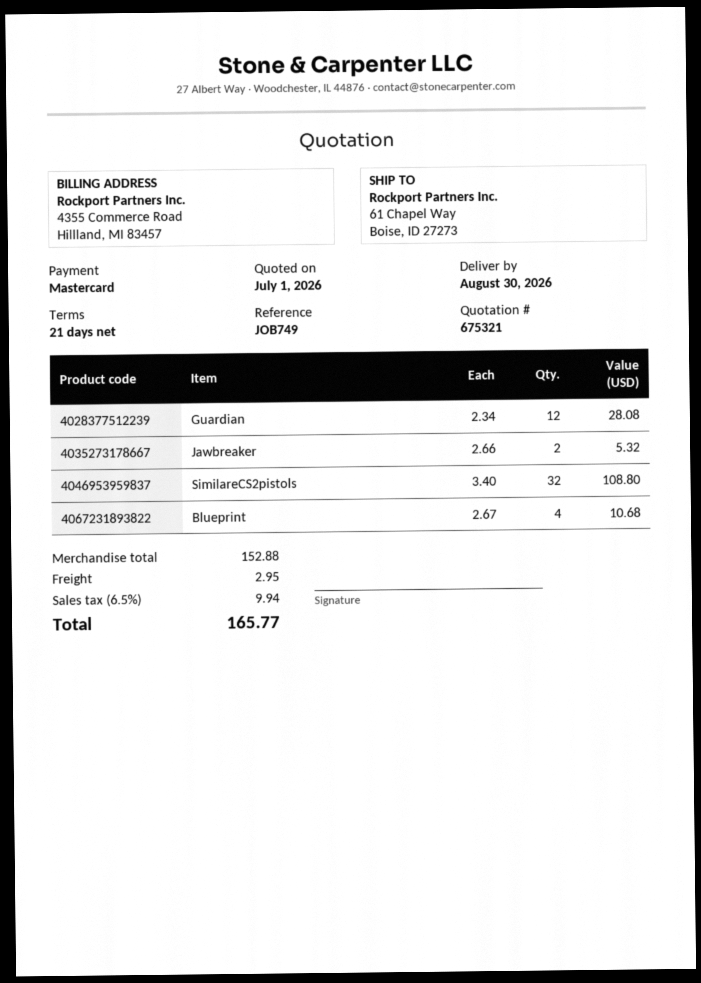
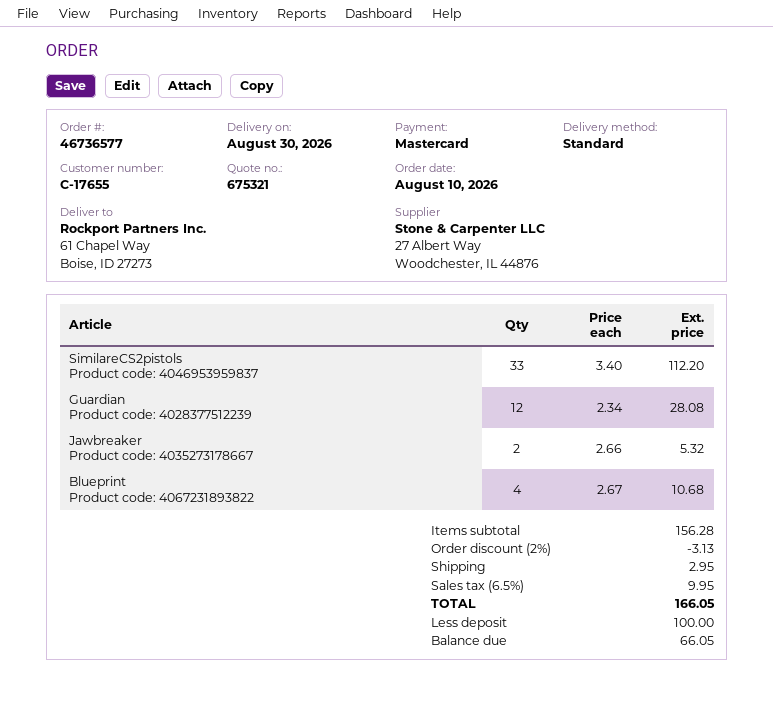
SimilareCS2pistols: 32 x 3.40 = 108.80 -> 33 x 3.40 = 112.20
subtotal: 152.88 -> 156.28
discount: none -> 2% = 3.13
tax: 6.5% = 9.94 -> 6.5% = 9.95
total: 165.77 -> 166.05

